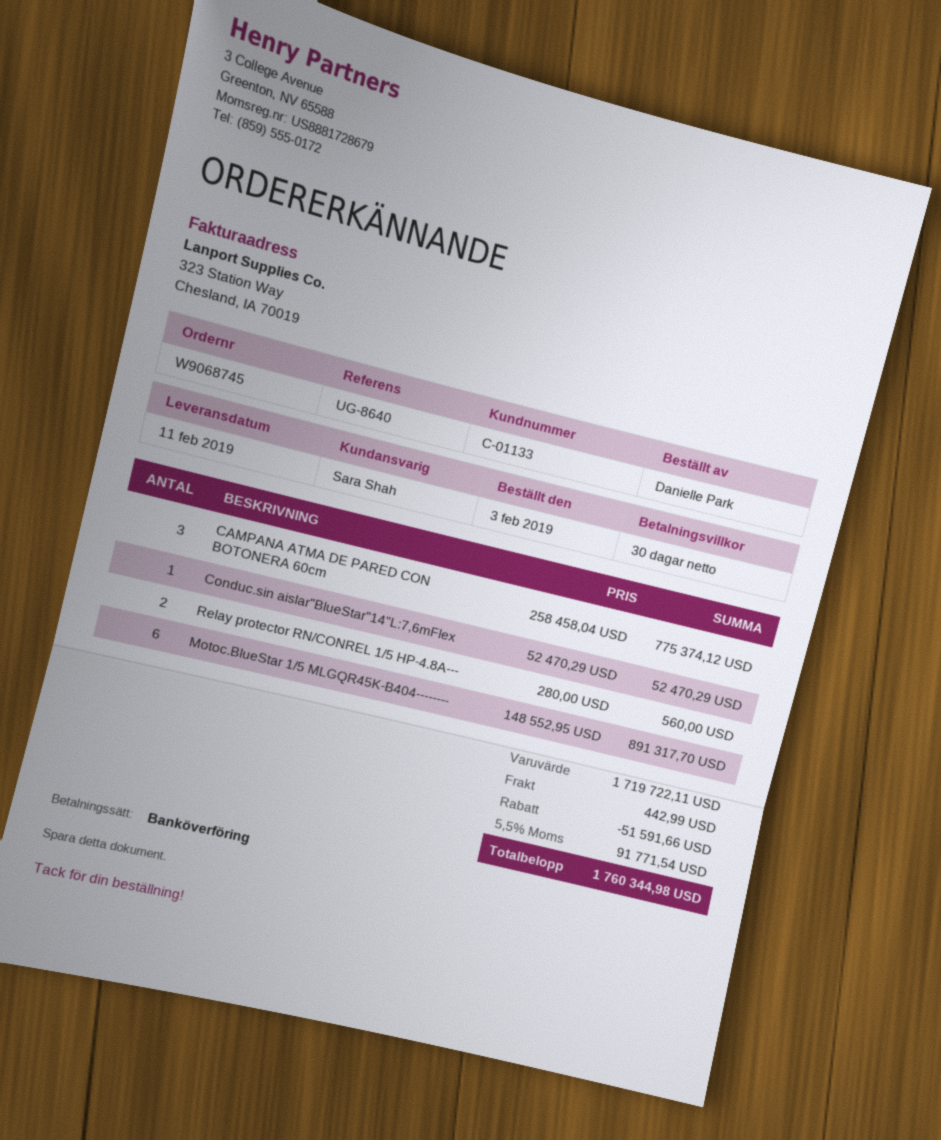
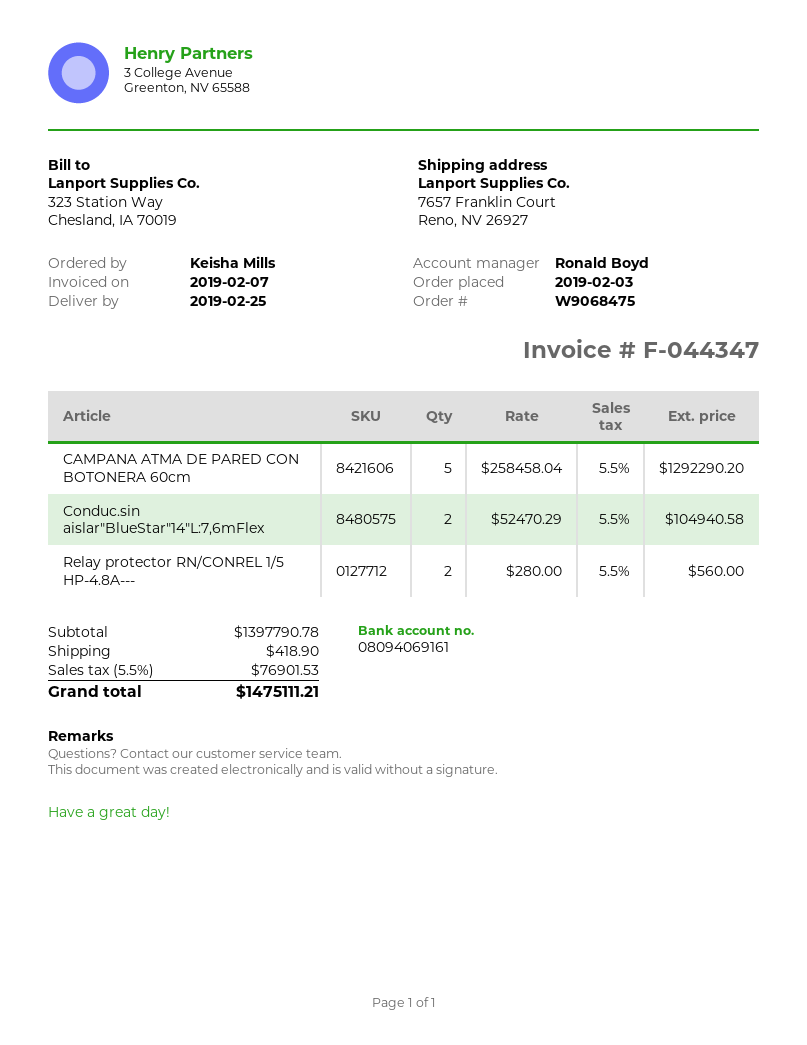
order number: W9068745 -> W9068475
delivery date: 2019-02-11 -> 2019-02-25
ordered by: Danielle Park -> Keisha Mills
sales rep: Sara Shah -> Ronald Boyd
CAMPANA ATMA DE PARED CON BOTONERA 60cm: 3 x 258458.04 = 775374.12 -> 5 x 258458.04 = 1292290.20
Conduc.sin aislar"BlueStar"14"L:7,6mFlex: 1 x 52470.29 = 52470.29 -> 2 x 52470.29 = 104940.58
Motoc.BlueStar 1/5 MLGQR45K-B404--------: 6 x 148552.95 = 891317.70 -> none
subtotal: 1719722.11 -> 1397790.78
discount: 51591.66 -> none
shipping: 442.99 -> 418.90
tax: 5.5% = 91771.54 -> 5.5% = 76901.53
total: 1760344.98 -> 1475111.21

